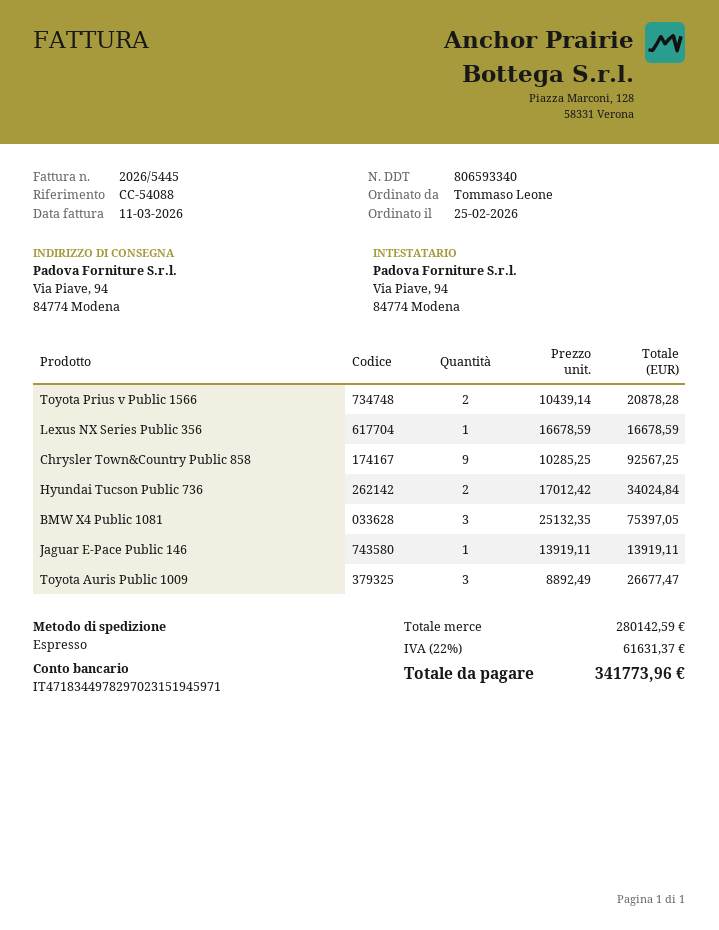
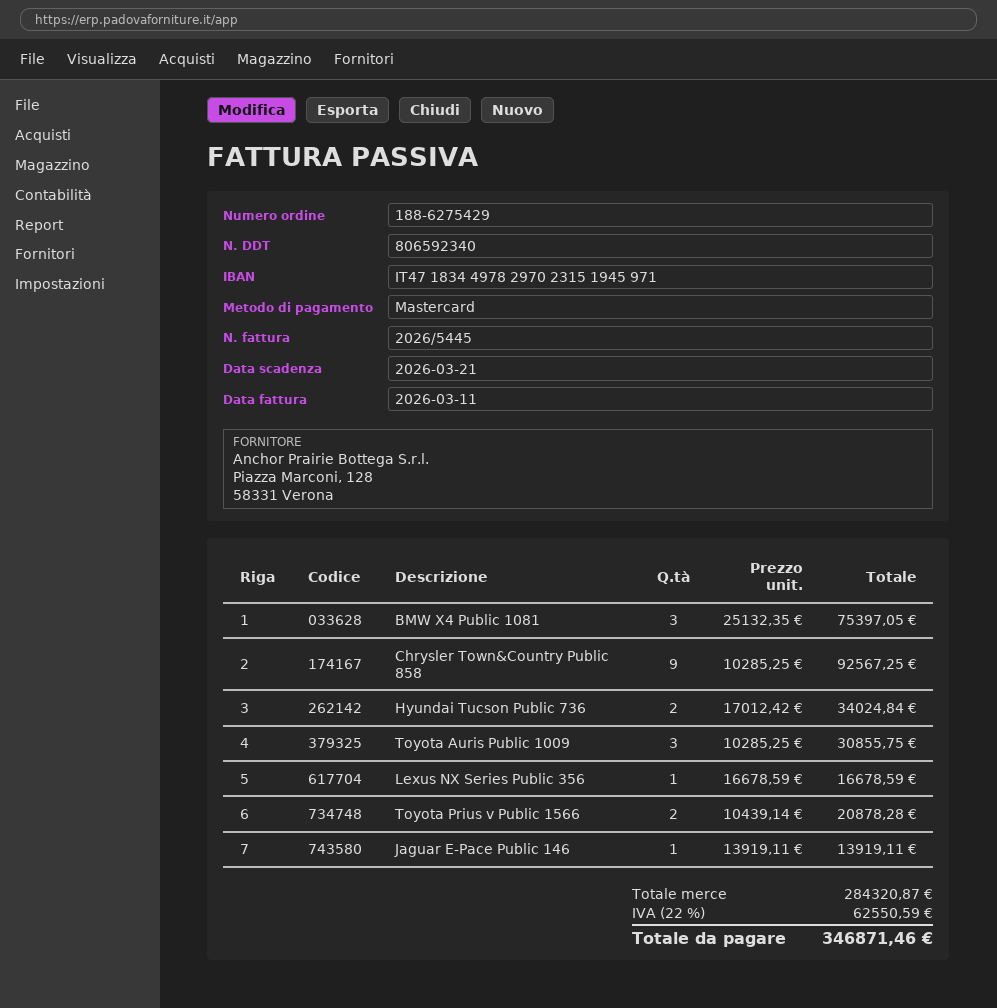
delivery note number: 806593340 -> 806592340
Toyota Auris Public 1009: 3 x 8892.49 = 26677.47 -> 3 x 10285.25 = 30855.75
subtotal: 280142.59 -> 284320.87
tax: 22% = 61631.37 -> 22% = 62550.59
total: 341773.96 -> 346871.46

